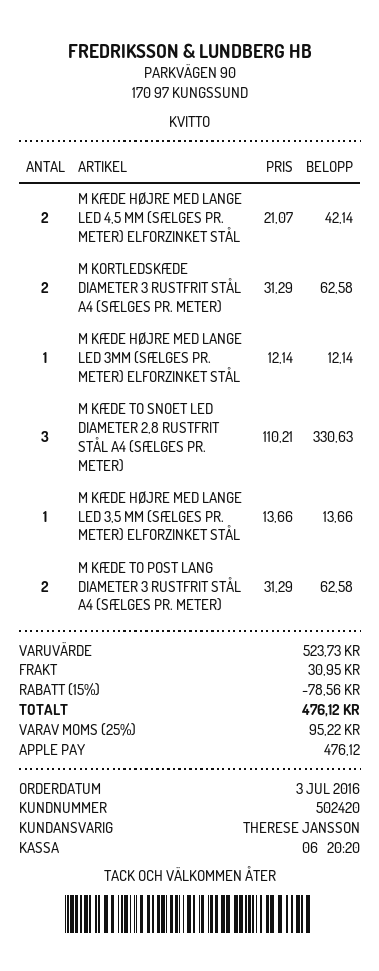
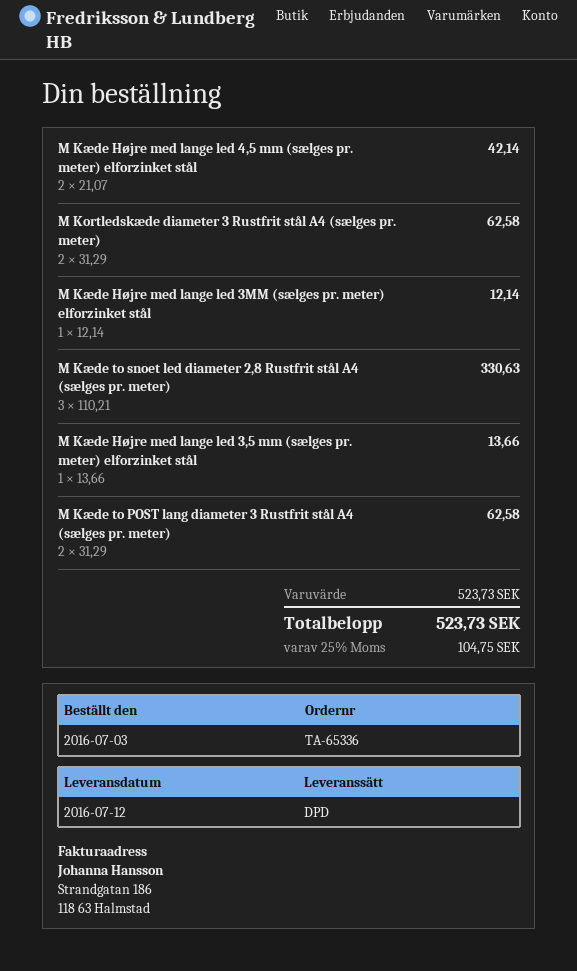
discount: 15% = 78.56 -> none
shipping: 30.95 -> none
tax: 25% = 95.22 -> 25% = 104.75
total: 476.12 -> 523.73

